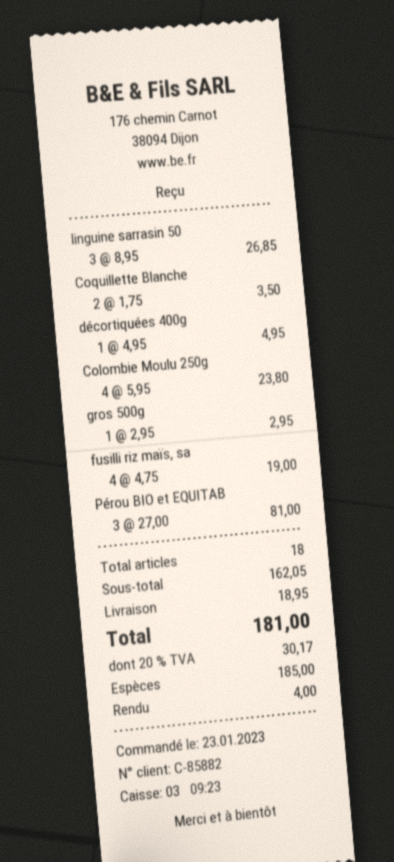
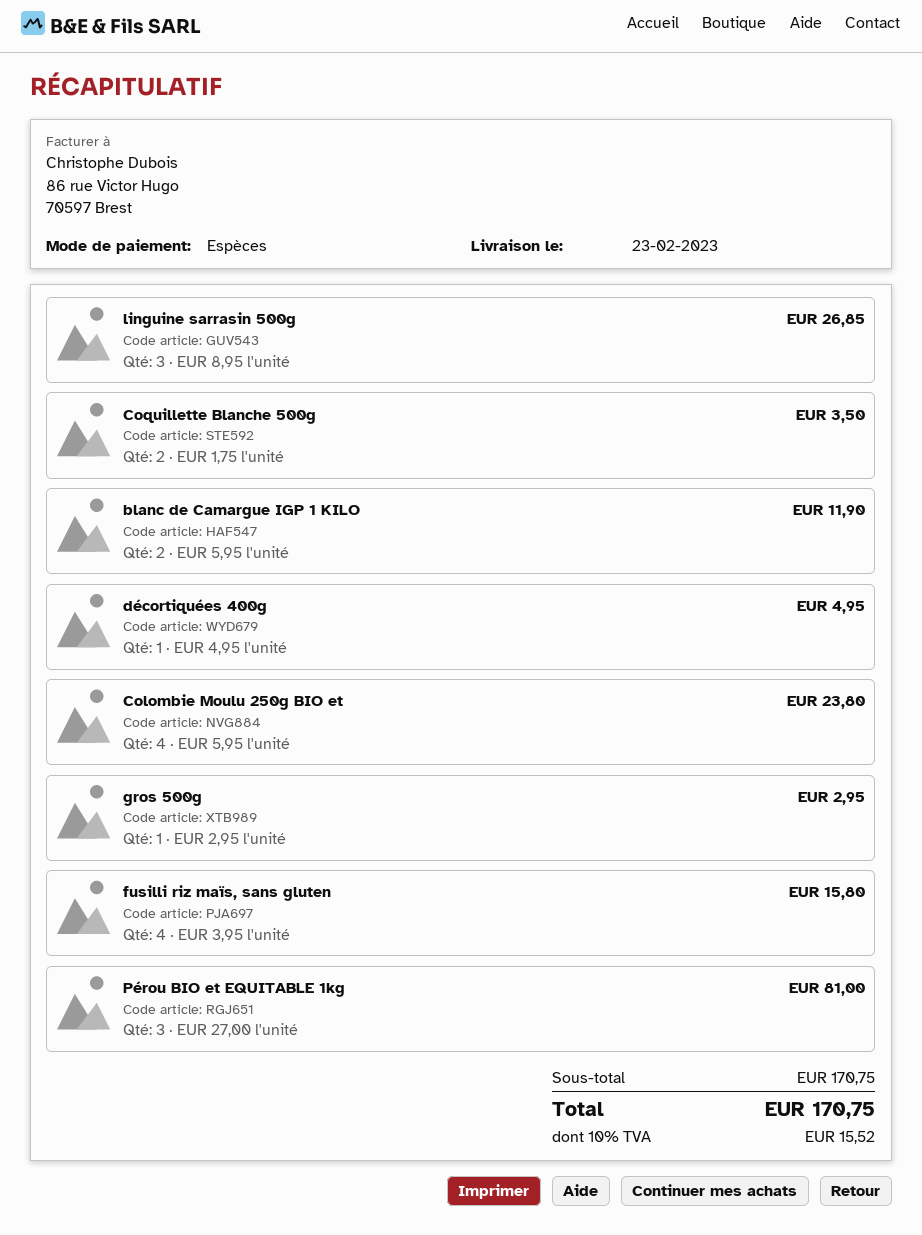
fusilli riz maïs, sa: 4 x 4.75 = 19.00 -> 4 x 3.95 = 15.80
blanc de Camargue IGP 1 KILO: none -> 2 x 5.95 = 11.90
subtotal: 162.05 -> 170.75
shipping: 18.95 -> none
tax: 20% = 30.17 -> 10% = 15.52
total: 181.00 -> 170.75

